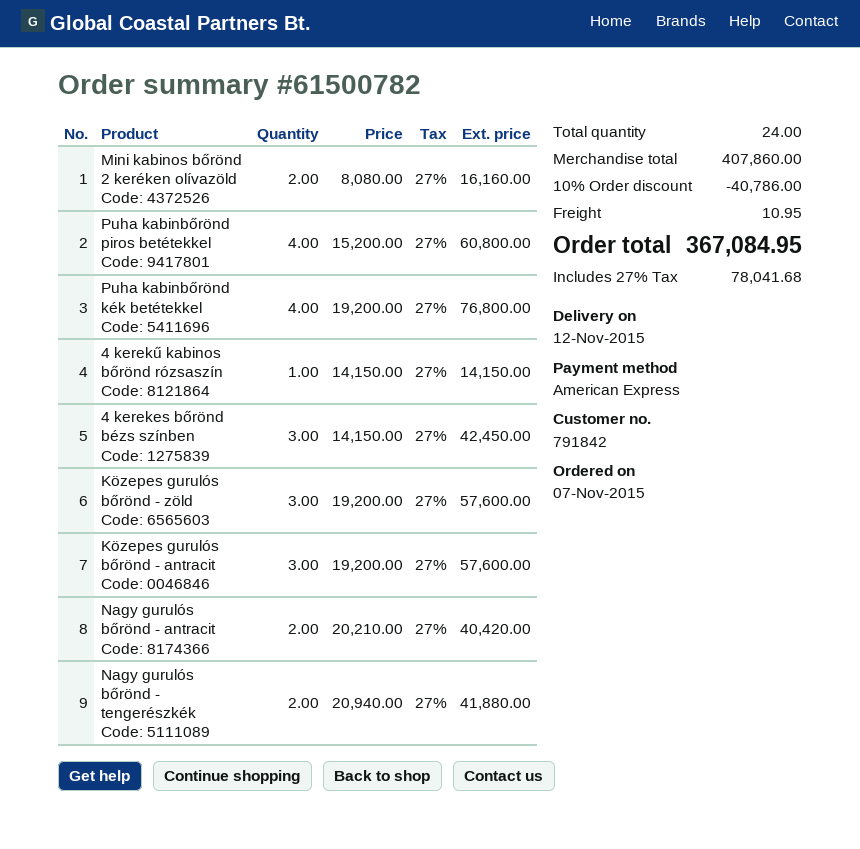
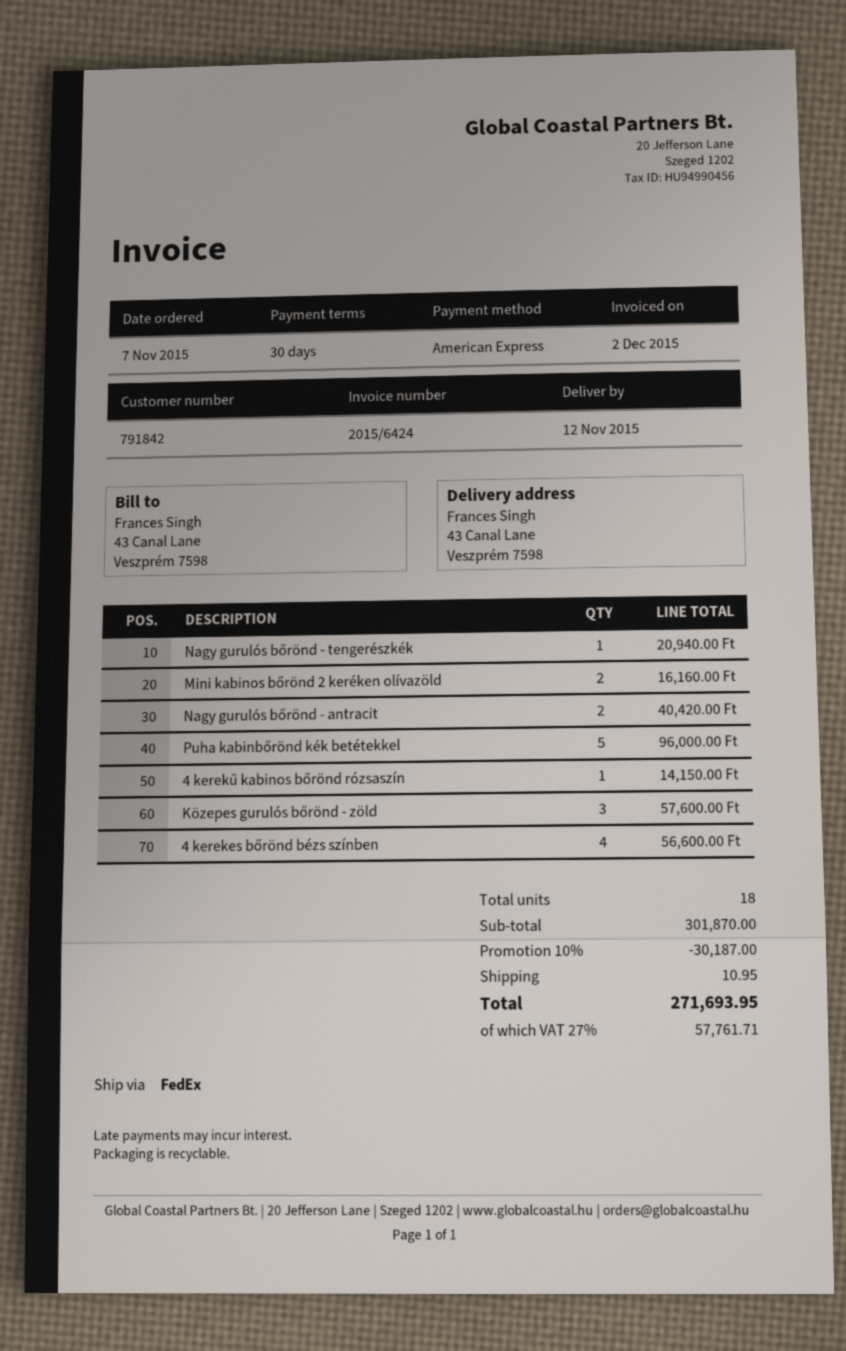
Puha kabinbőrönd piros betétekkel: 4 for 60800.00 -> none
Puha kabinbőrönd kék betétekkel: 4 for 76800.00 -> 5 for 96000.00
4 kerekes bőrönd bézs színben: 3 for 42450.00 -> 4 for 56600.00
Közepes gurulós bőrönd - antracit: 3 for 57600.00 -> none
Nagy gurulós bőrönd - tengerészkék: 2 for 41880.00 -> 1 for 20940.00
total quantity: 24 -> 18
subtotal: 407860.00 -> 301870.00
discount: 10% = 40786.00 -> 10% = 30187.00
tax: 27% = 78041.68 -> 27% = 57761.71
total: 367084.95 -> 271693.95

